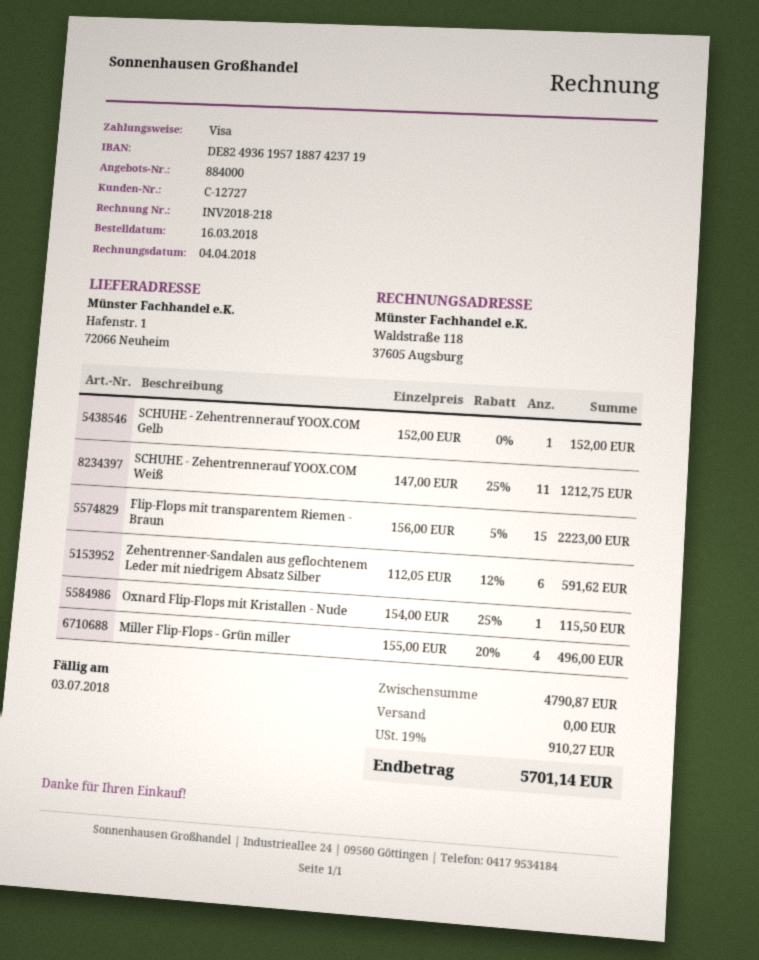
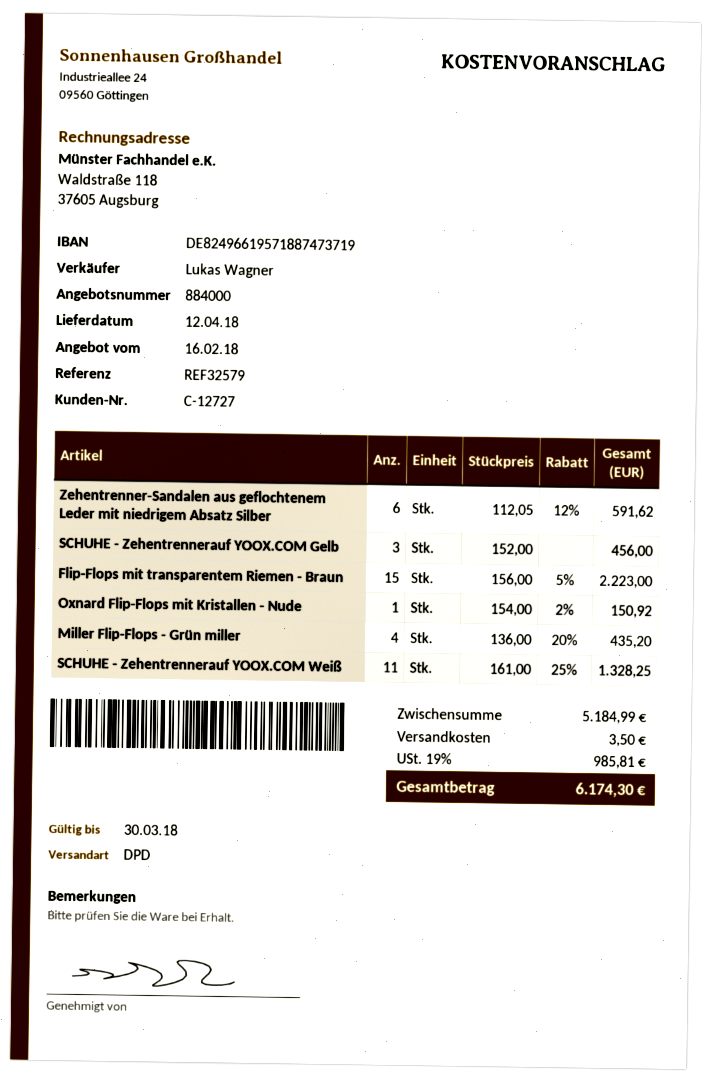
bank account: DE82493619571887423719 -> DE82496619571887473719
SCHUHE - Zehentrennerauf YOOX.COM Gelb: 1 x 152.00 = 152.00 -> 3 x 152.00 = 456.00
SCHUHE - Zehentrennerauf YOOX.COM Weiß: 11 x 147.00 - 25% = 1212.75 -> 11 x 161.00 - 25% = 1328.25
Oxnard Flip-Flops mit Kristallen - Nude: 1 x 154.00 - 25% = 115.50 -> 1 x 154.00 - 2% = 150.92
Miller Flip-Flops - Grün miller: 4 x 155.00 - 20% = 496.00 -> 4 x 136.00 - 20% = 435.20
subtotal: 4790.87 -> 5184.99
shipping: 0.00 -> 3.50
tax: 19% = 910.27 -> 19% = 985.81
total: 5701.14 -> 6174.30

